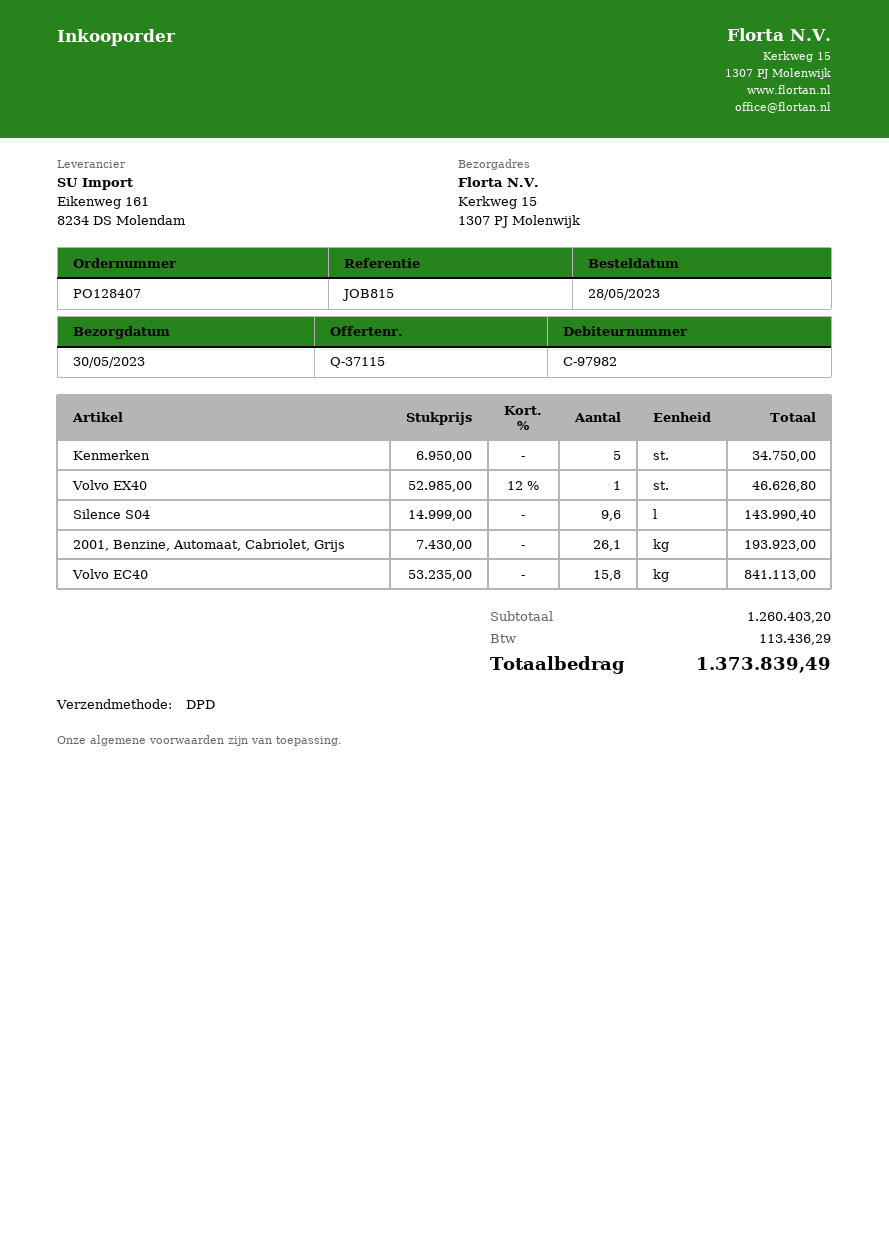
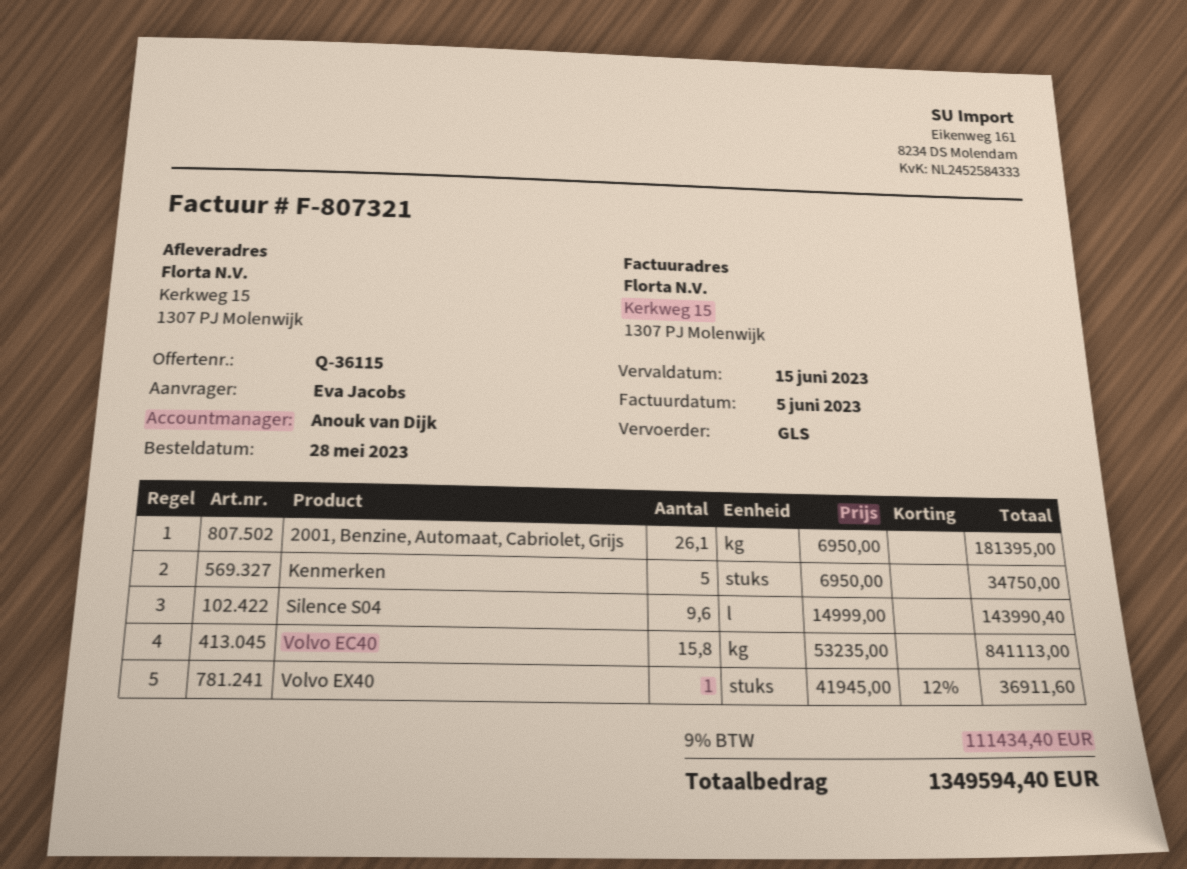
quote number: Q-37115 -> Q-36115
shipping method: DPD -> GLS
Volvo EX40: 1 x 52985.00 - 12% = 46626.80 -> 1 x 41945.00 - 12% = 36911.60
2001, Benzine, Automaat, Cabriolet, Grijs: 26.1 x 7430.00 = 193923.00 -> 26.1 x 6950.00 = 181395.00
tax: 113436.29 -> 111434.40
total: 1373839.49 -> 1349594.40

